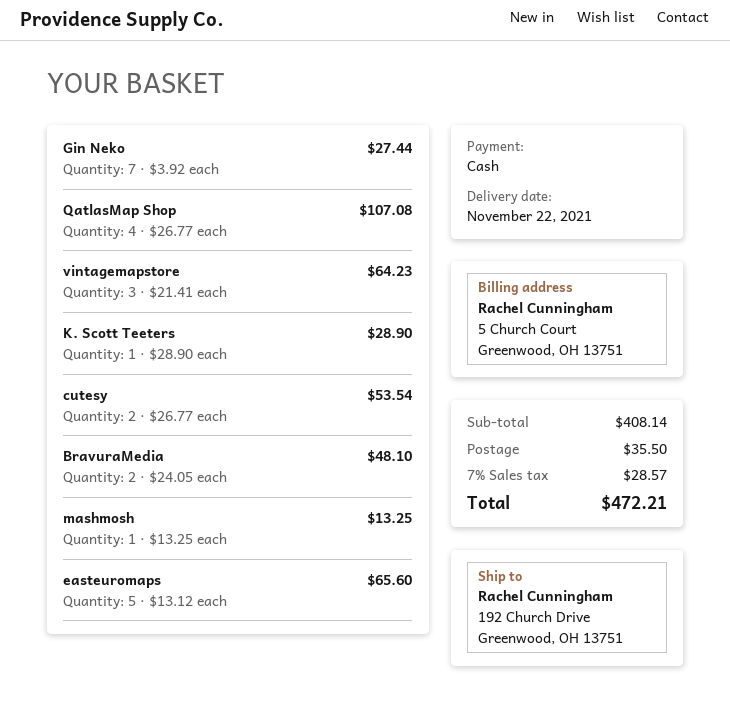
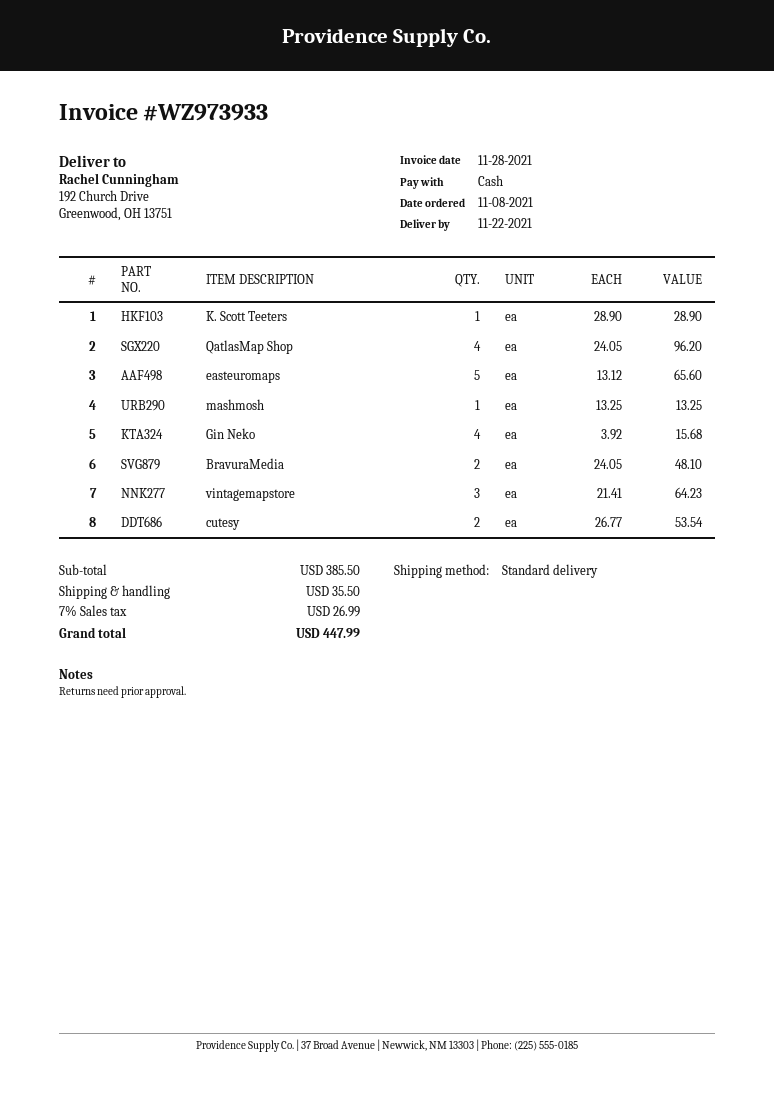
Gin Neko: 7 x 3.92 = 27.44 -> 4 x 3.92 = 15.68
QatlasMap Shop: 4 x 26.77 = 107.08 -> 4 x 24.05 = 96.20
subtotal: 408.14 -> 385.50
tax: 7% = 28.57 -> 7% = 26.99
total: 472.21 -> 447.99

